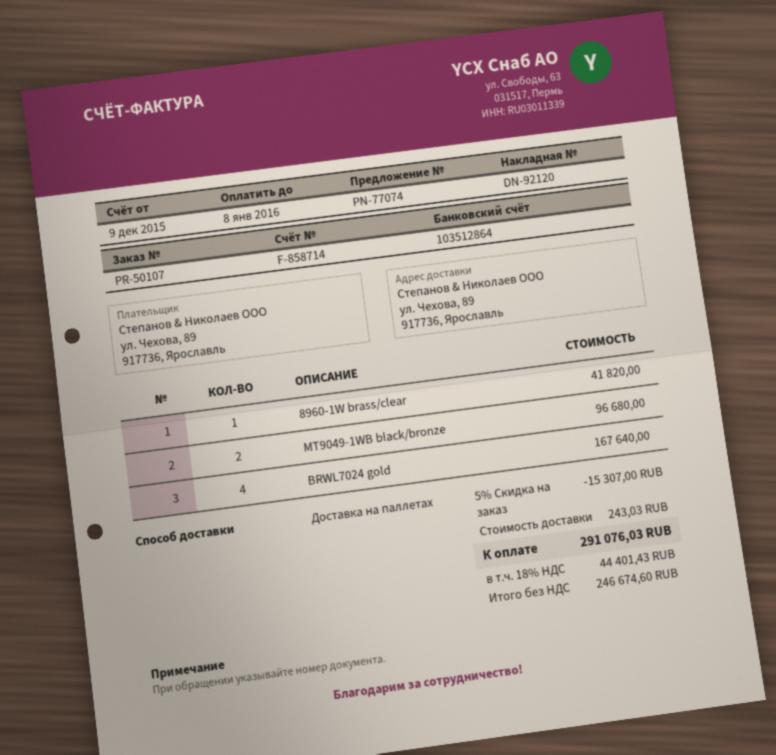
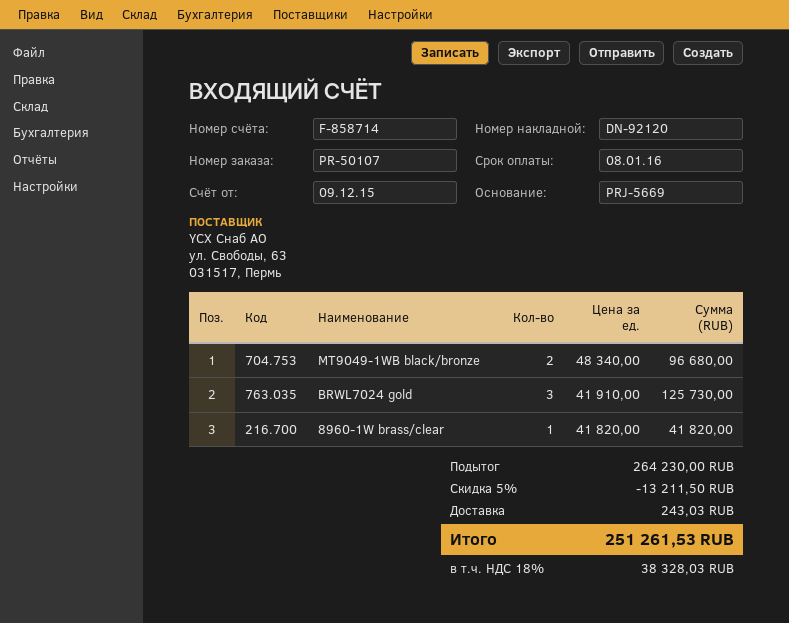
BRWL7024 gold: 4 for 167640.00 -> 3 for 125730.00
discount: 5% = 15307.00 -> 5% = 13211.50
tax: 18% = 44401.43 -> 18% = 38328.03
total: 291076.03 -> 251261.53

